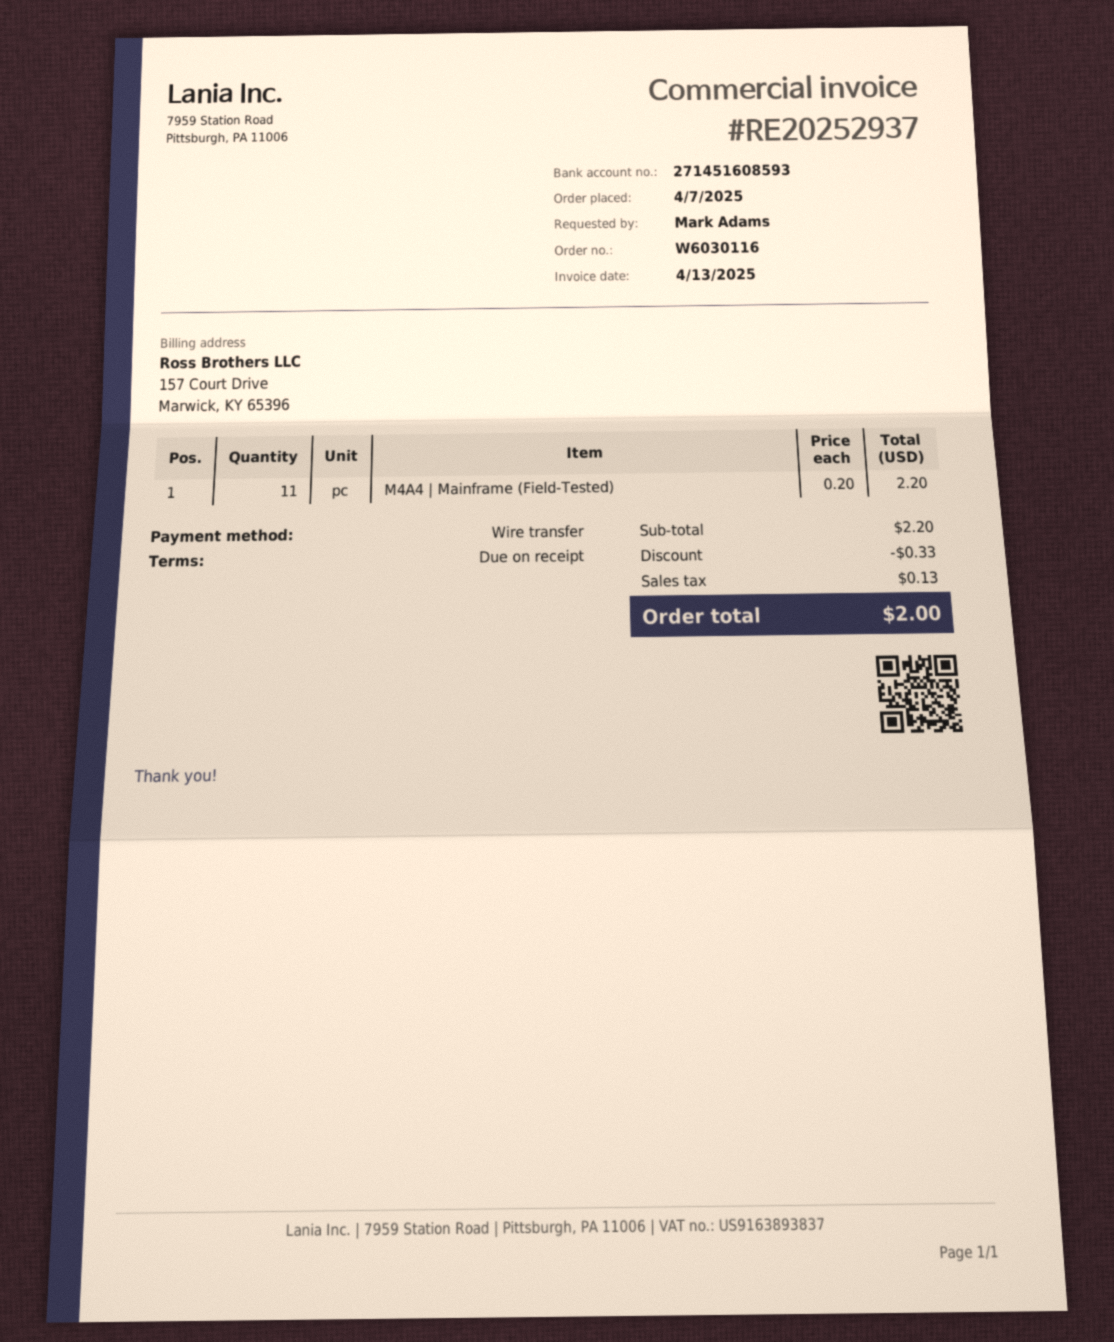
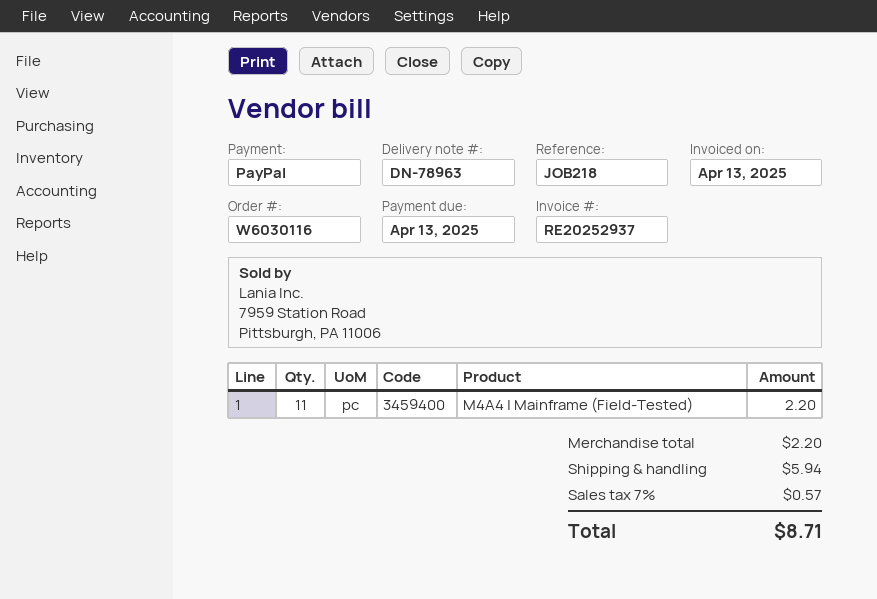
payment method: bank transfer -> PayPal
discount: 0.33 -> none
shipping: none -> 5.94
tax: 0.13 -> 0.57
total: 2.00 -> 8.71

